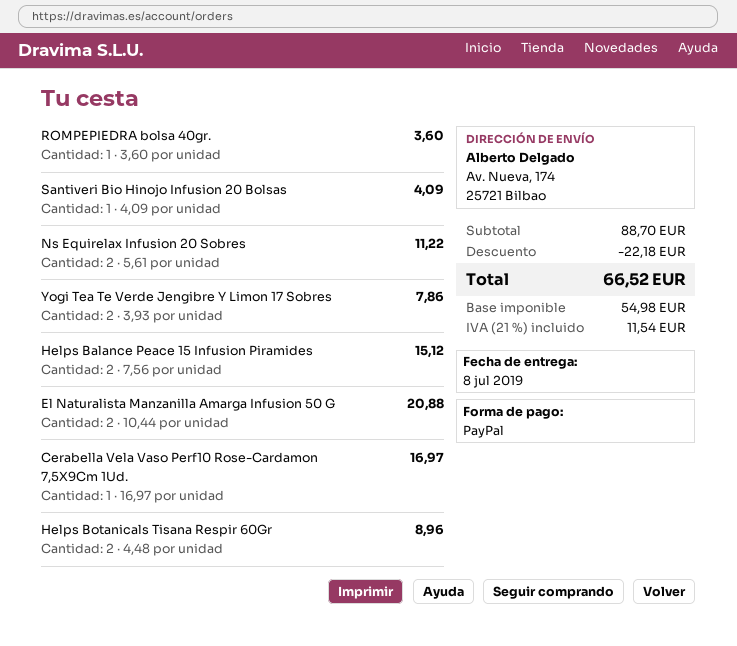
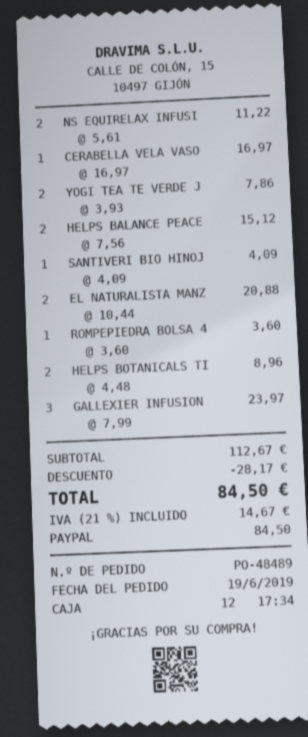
GALLEXIER INFUSION: none -> 3 x 7.99 = 23.97
subtotal: 88.70 -> 112.67
discount: 22.18 -> 28.17
tax: 21% = 11.54 -> 21% = 14.67
total: 66.52 -> 84.50

